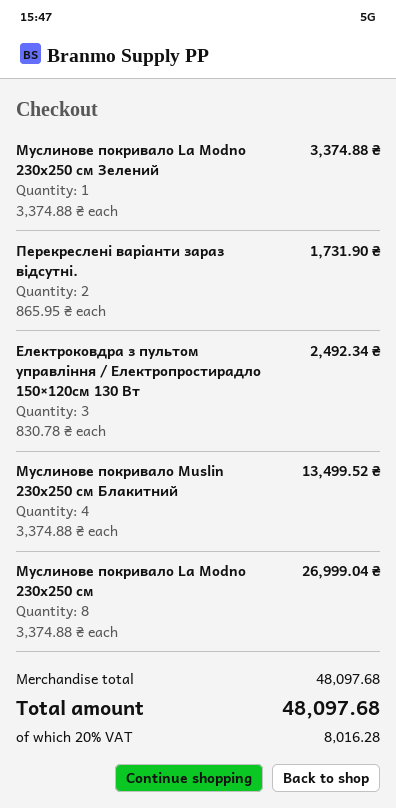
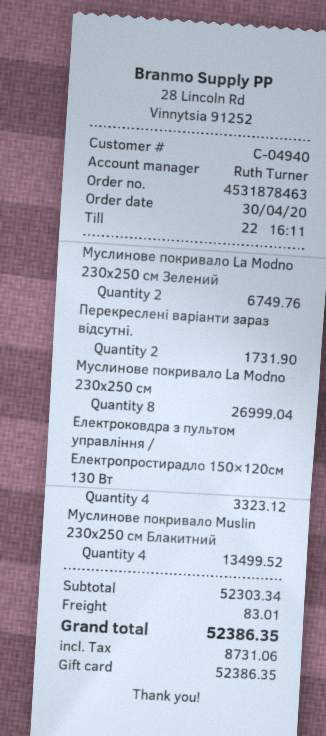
Муслинове покривало La Modno 230х250 см Зелений: 1 for 3374.88 -> 2 for 6749.76
Електроковдра з пультом управління / Електропростирадло 150×120см 130 Вт: 3 for 2492.34 -> 4 for 3323.12
subtotal: 48097.68 -> 52303.34
shipping: none -> 83.01
tax: 8016.28 -> 8731.06
total: 48097.68 -> 52386.35

